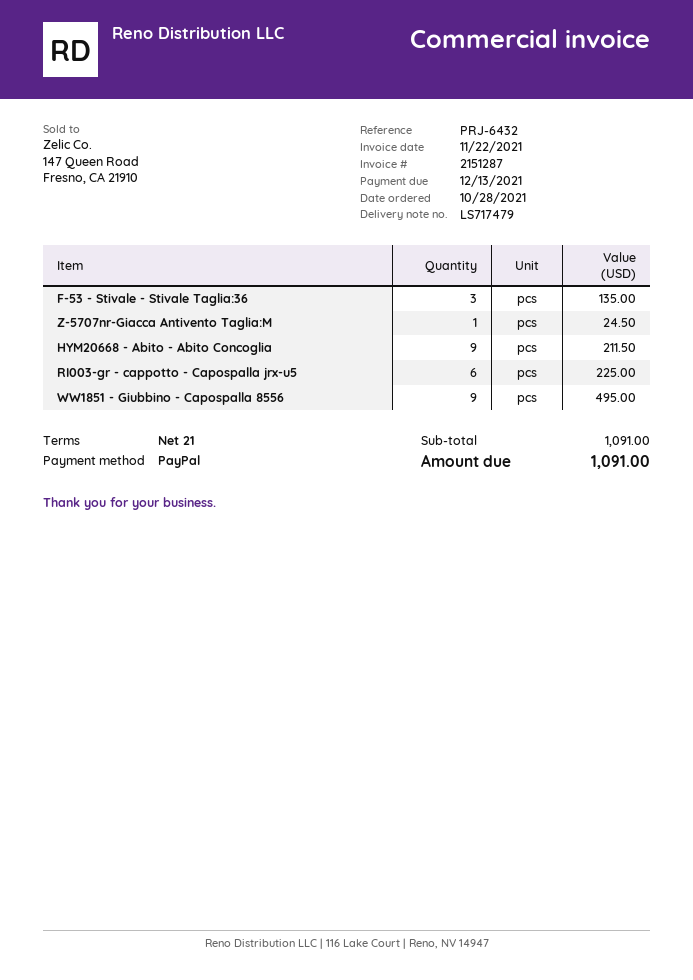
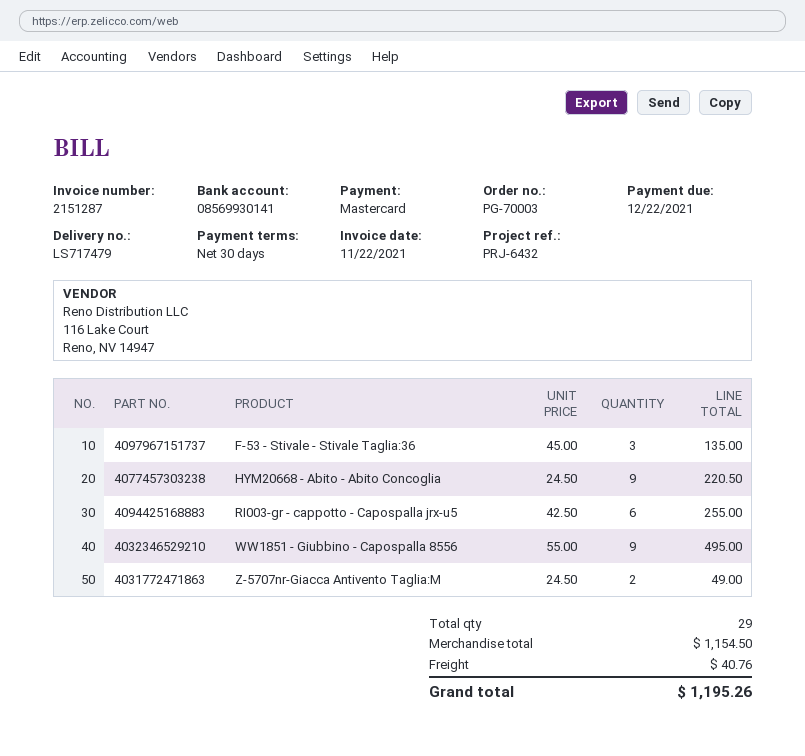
payment terms: 21 days -> 30 days
due date: 2021-12-13 -> 2021-12-22
payment method: PayPal -> Mastercard
Z-5707nr-Giacca Antivento Taglia:M: 1 for 24.50 -> 2 for 49.00
HYM20668 - Abito - Abito Concoglia: 9 for 211.50 -> 9 for 220.50
RI003-gr - cappotto - Capospalla jrx-u5: 6 for 225.00 -> 6 for 255.00
subtotal: 1091.00 -> 1154.50
shipping: none -> 40.76
total: 1091.00 -> 1195.26

